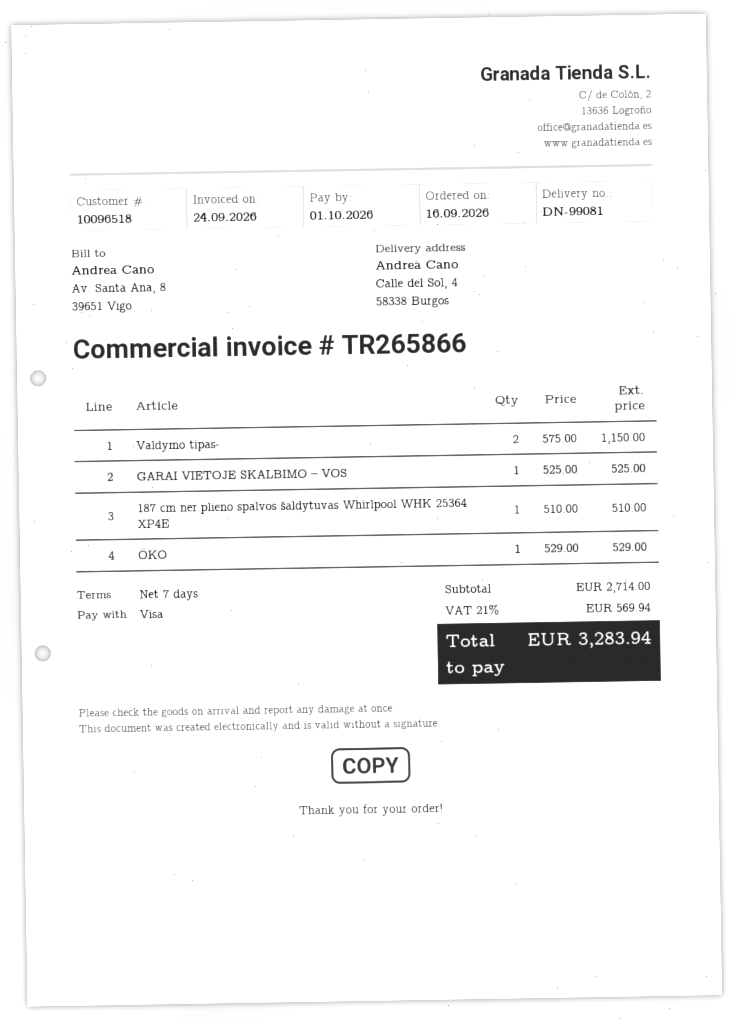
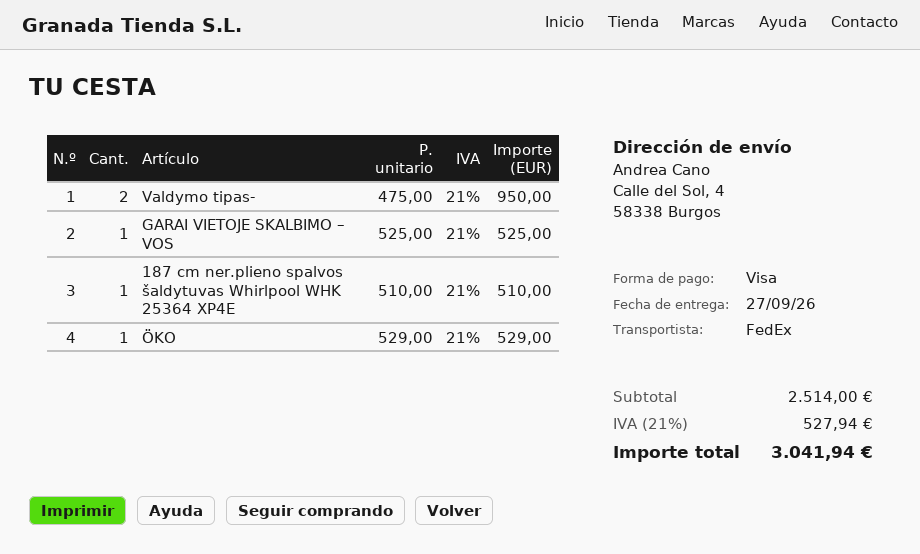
Valdymo tipas-: 2 x 575.00 = 1150.00 -> 2 x 475.00 = 950.00
subtotal: 2714.00 -> 2514.00
tax: 21% = 569.94 -> 21% = 527.94
total: 3283.94 -> 3041.94

